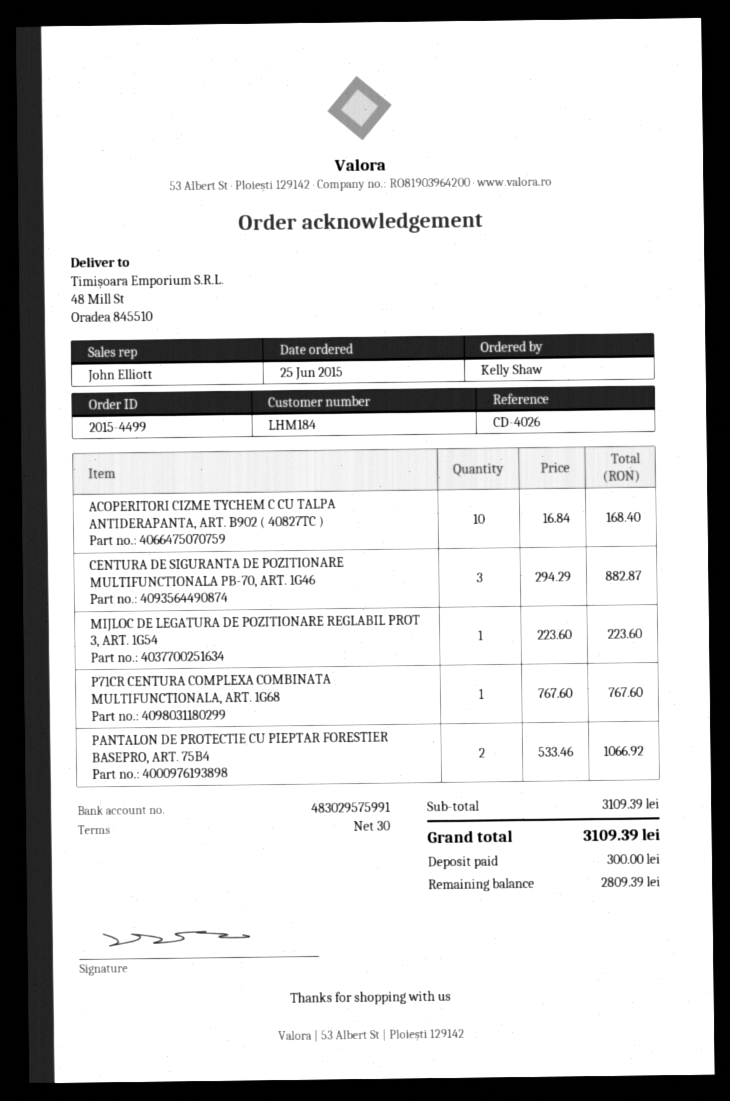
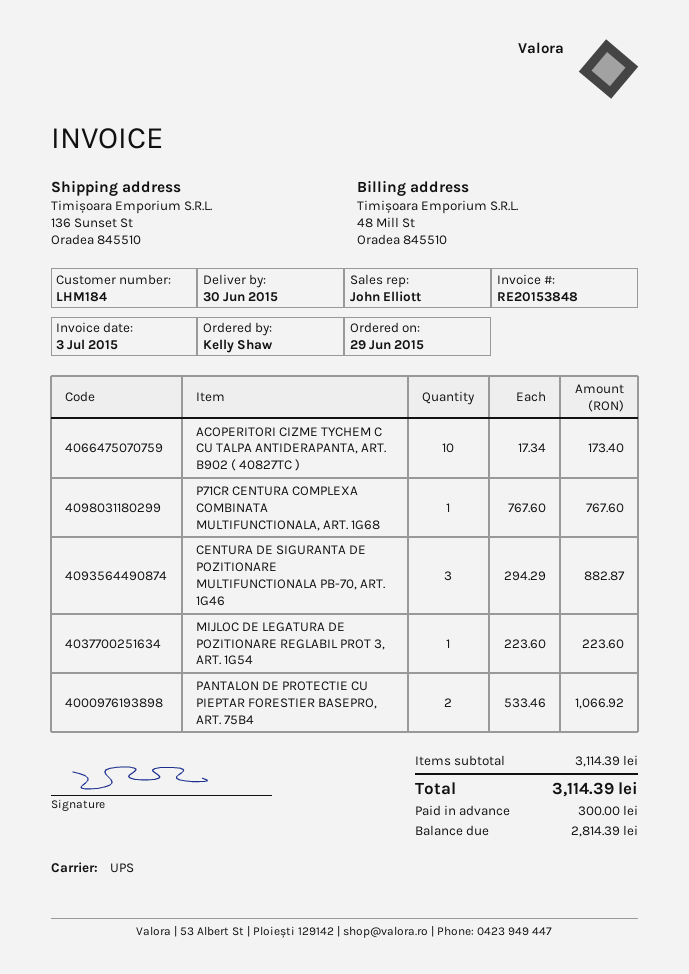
order date: 2015-06-25 -> 2015-06-29
ship to: 48 Mill St, Oradea 845510 -> 136 Sunset St, Oradea 845510
ACOPERITORI CIZME TYCHEM C CU TALPA ANTIDERAPANTA, ART. B902 ( 40827TC ): 10 x 16.84 = 168.40 -> 10 x 17.34 = 173.40
subtotal: 3109.39 -> 3114.39
total: 3109.39 -> 3114.39
balance: 2809.39 -> 2814.39

